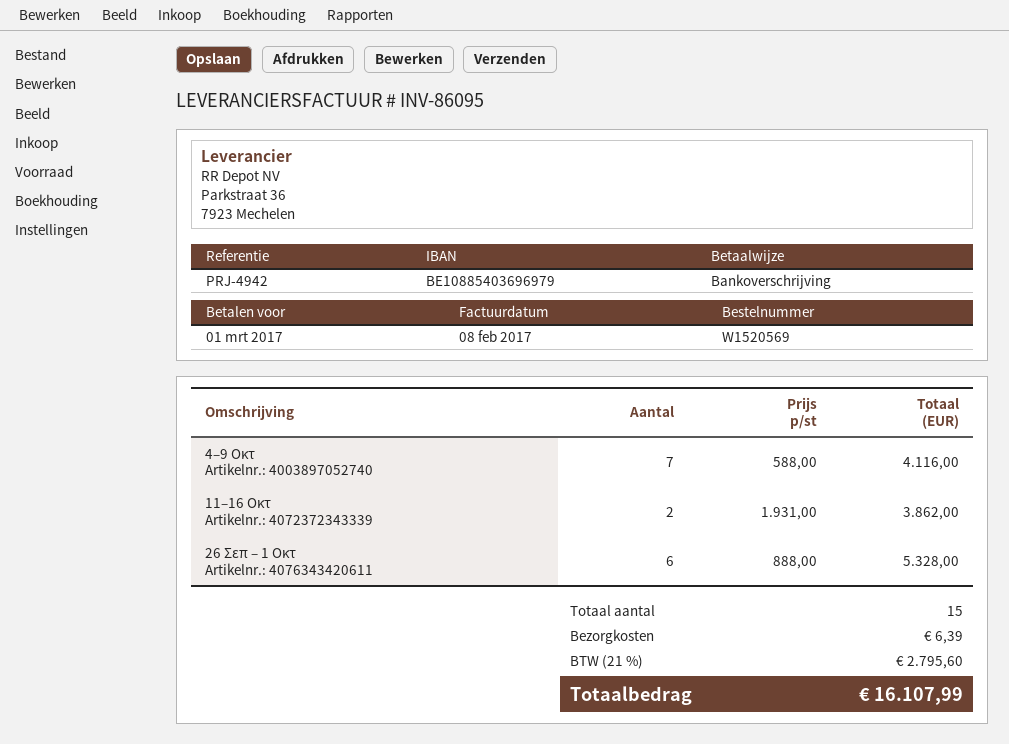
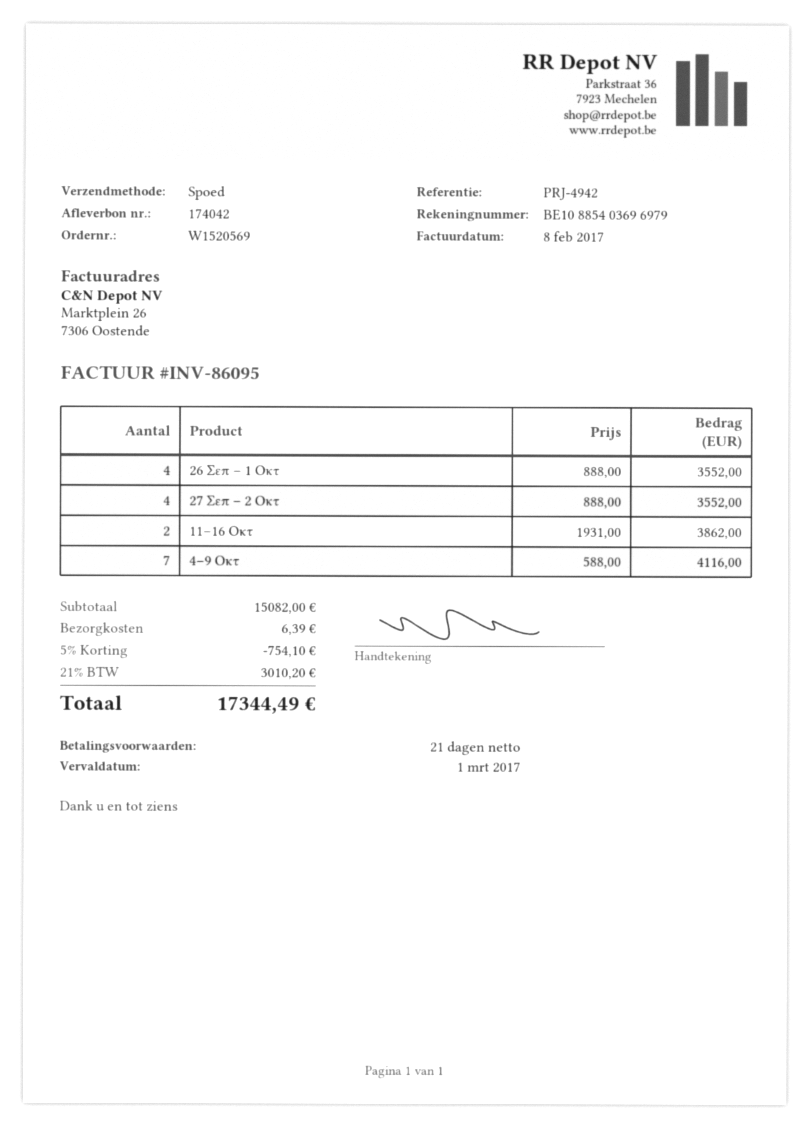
26 Σεπ – 1 Οκτ: 6 x 888.00 = 5328.00 -> 4 x 888.00 = 3552.00
27 Σεπ – 2 Οκτ: none -> 4 x 888.00 = 3552.00
discount: none -> 5% = 754.10
tax: 21% = 2795.60 -> 21% = 3010.20
total: 16107.99 -> 17344.49

